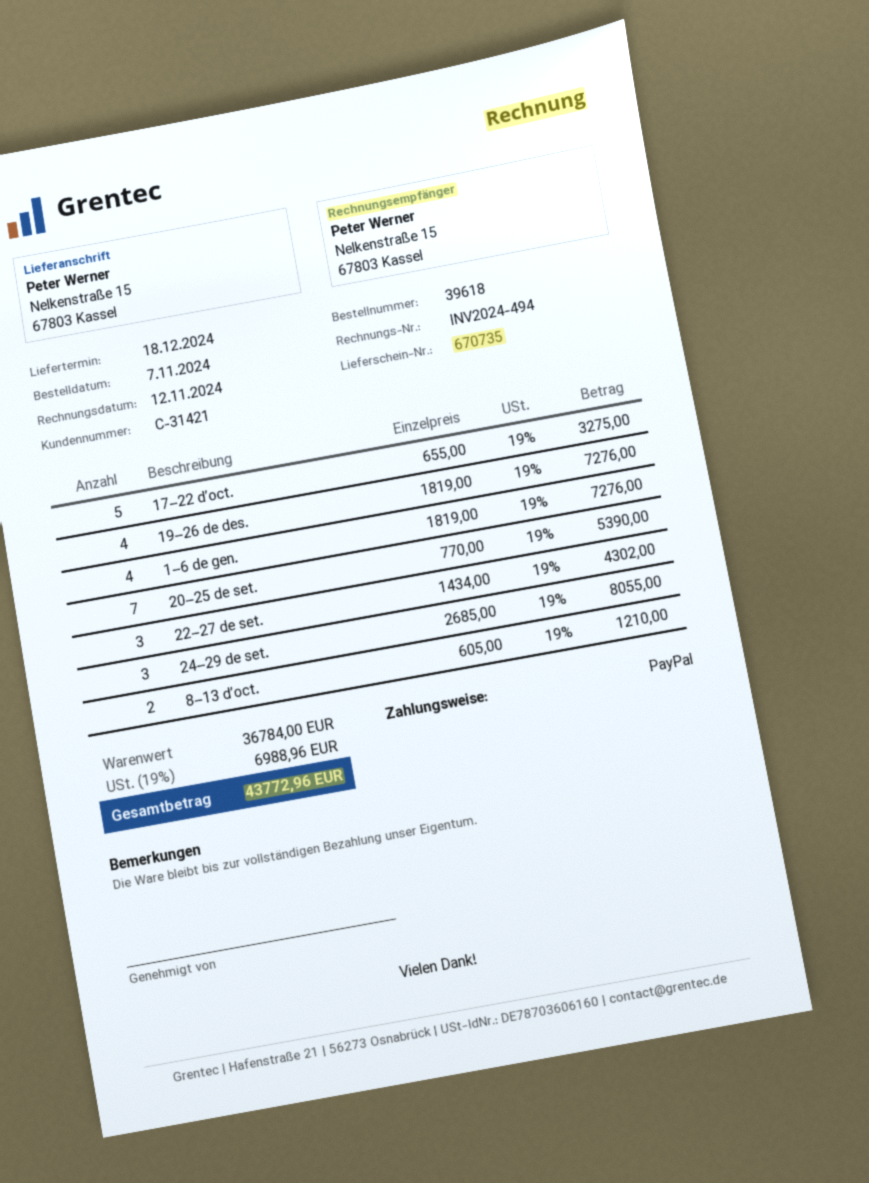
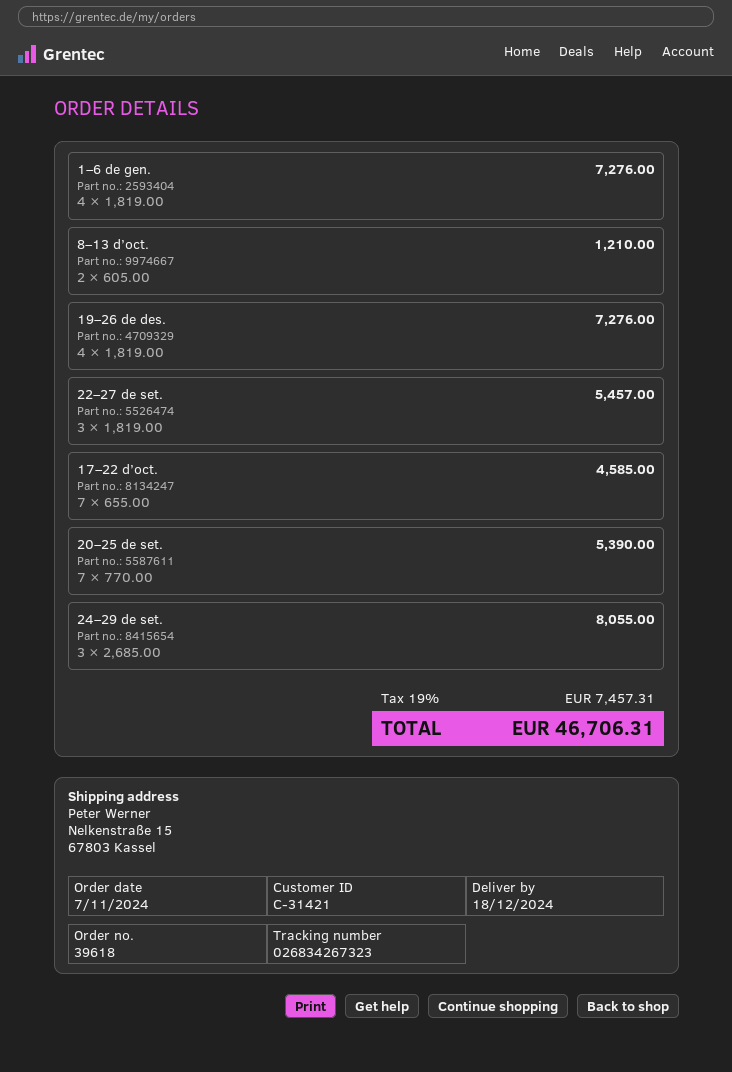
17–22 d’oct.: 5 x 655.00 = 3275.00 -> 7 x 655.00 = 4585.00
22–27 de set.: 3 x 1434.00 = 4302.00 -> 3 x 1819.00 = 5457.00
tax: 19% = 6988.96 -> 19% = 7457.31
total: 43772.96 -> 46706.31

